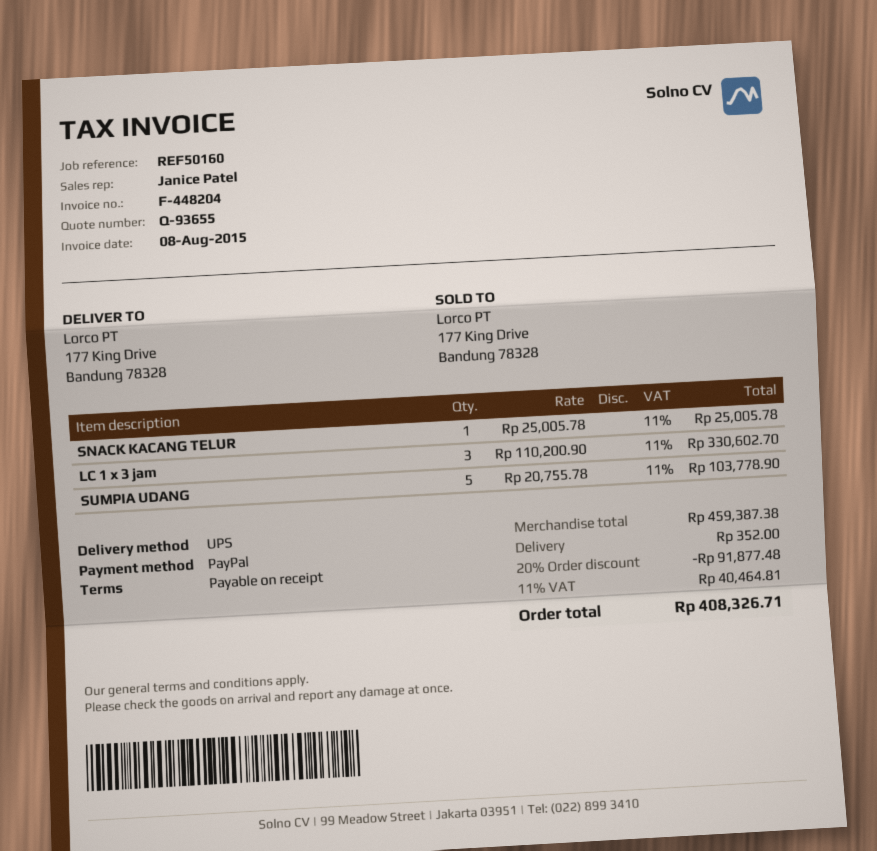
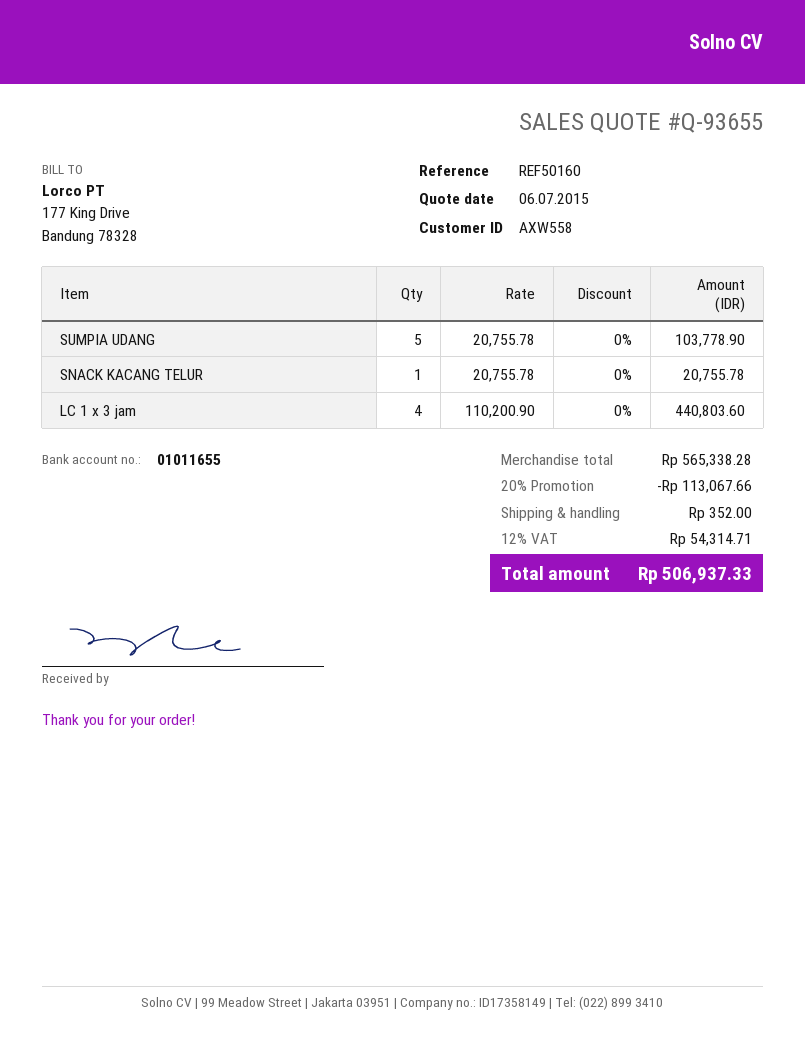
SNACK KACANG TELUR: 1 x 25005.78 = 25005.78 -> 1 x 20755.78 = 20755.78
LC 1 x 3 jam: 3 x 110200.90 = 330602.70 -> 4 x 110200.90 = 440803.60
subtotal: 459387.38 -> 565338.28
discount: 20% = 91877.48 -> 20% = 113067.66
tax: 11% = 40464.81 -> 12% = 54314.71
total: 408326.71 -> 506937.33

